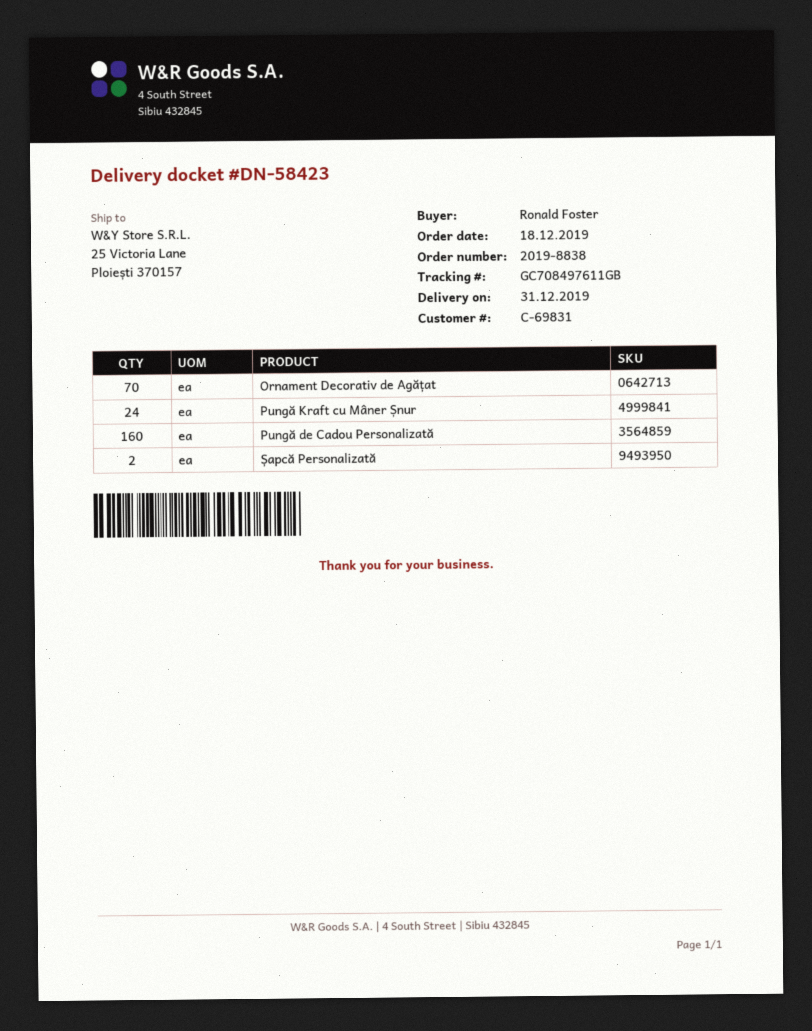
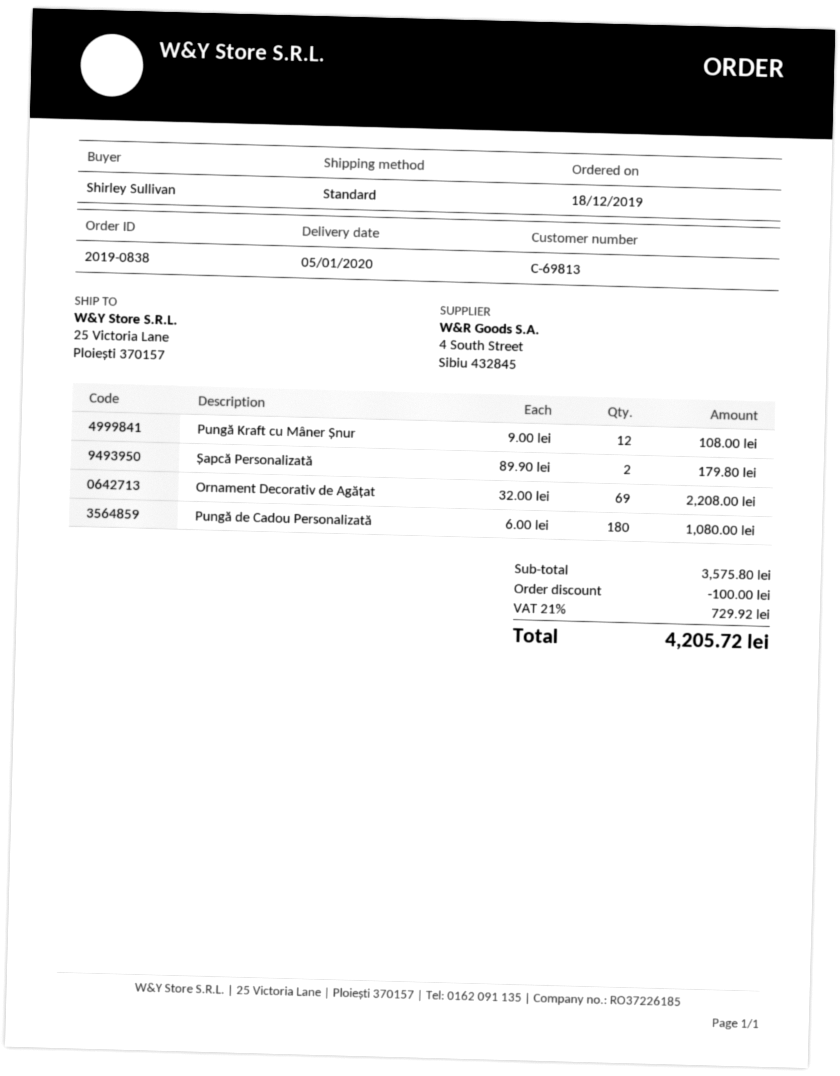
order number: 2019-8838 -> 2019-0838
delivery date: 2019-12-31 -> 2020-01-05
customer number: C-69831 -> C-69813
ordered by: Ronald Foster -> Shirley Sullivan
Ornament Decorativ de Agățat: 70 -> 69
Pungă Kraft cu Mâner Șnur: 24 -> 12
Pungă de Cadou Personalizată: 160 -> 180

